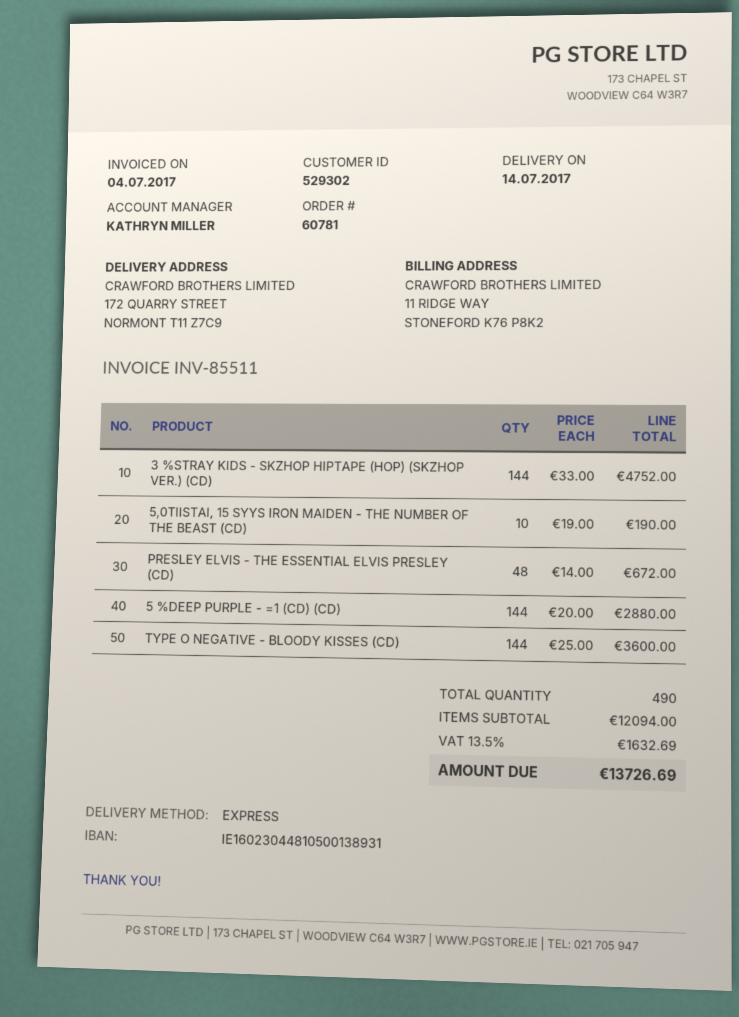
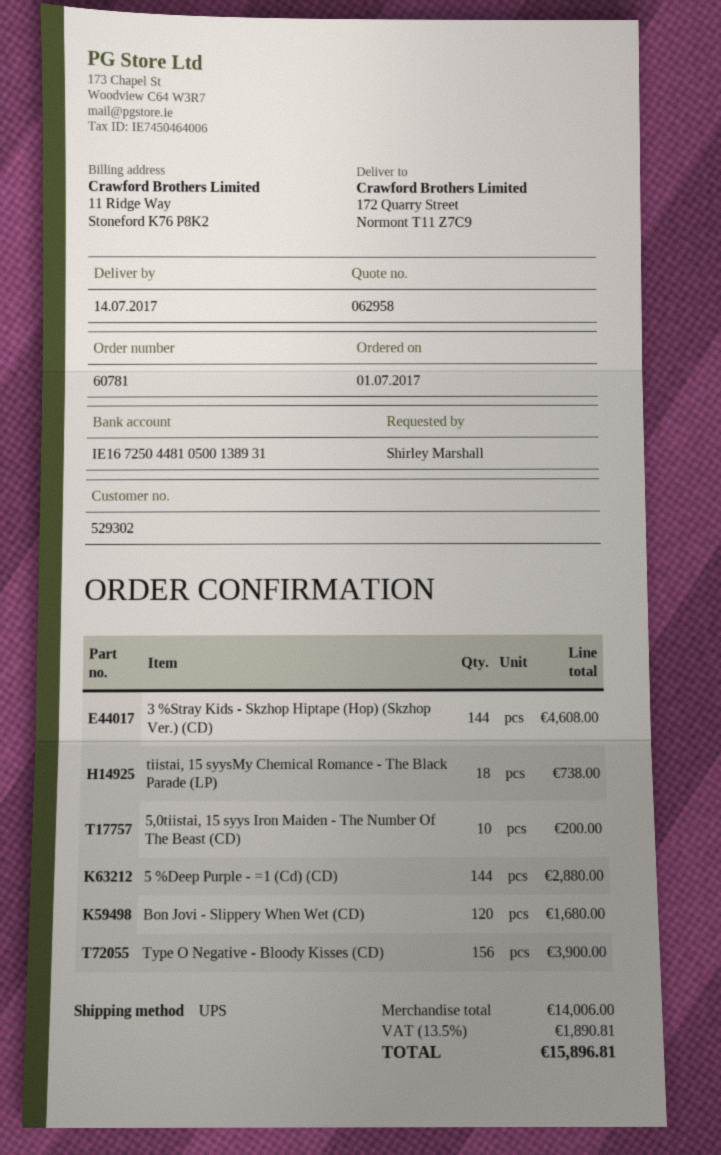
bank account: IE16023044810500138931 -> IE16725044810500138931
shipping method: express -> UPS
3 %STRAY KIDS - SKZHOP HIPTAPE (HOP) (SKZHOP VER.) (CD): 144 for 4752.00 -> 144 for 4608.00
5,0TIISTAI, 15 SYYS IRON MAIDEN - THE NUMBER OF THE BEAST (CD): 10 for 190.00 -> 10 for 200.00
PRESLEY ELVIS - THE ESSENTIAL ELVIS PRESLEY (CD): 48 for 672.00 -> none
TYPE O NEGATIVE - BLOODY KISSES (CD): 144 for 3600.00 -> 156 for 3900.00
tiistai, 15 syysMy Chemical Romance - The Black Parade (LP): none -> 18 for 738.00
Bon Jovi - Slippery When Wet (CD): none -> 120 for 1680.00
subtotal: 12094.00 -> 14006.00
tax: 13.5% = 1632.69 -> 13.5% = 1890.81
total: 13726.69 -> 15896.81

